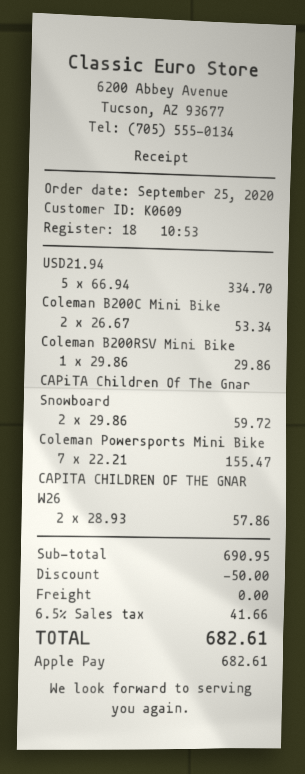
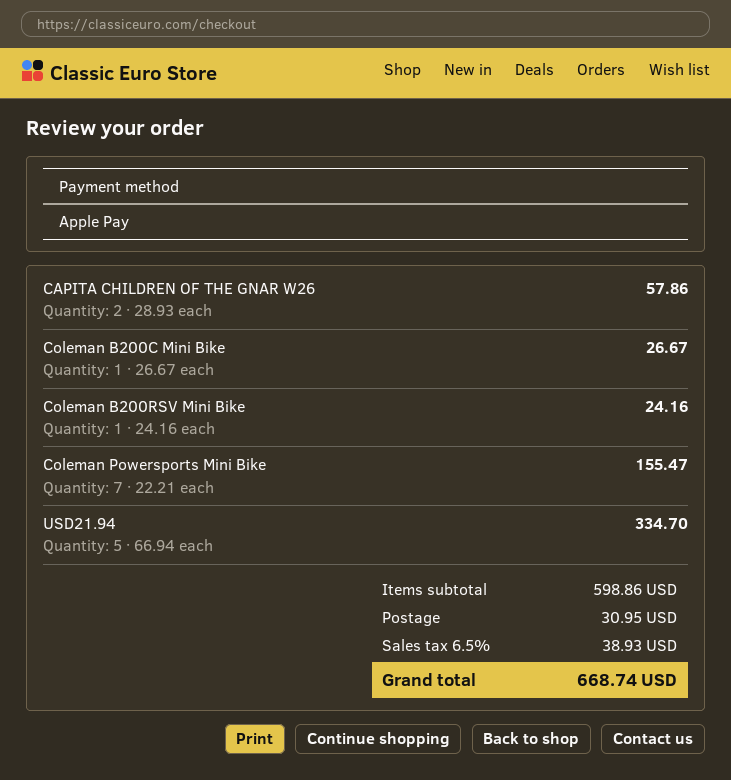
Coleman B200C Mini Bike: 2 x 26.67 = 53.34 -> 1 x 26.67 = 26.67
Coleman B200RSV Mini Bike: 1 x 29.86 = 29.86 -> 1 x 24.16 = 24.16
CAPiTA Children Of The Gnar Snowboard: 2 x 29.86 = 59.72 -> none
subtotal: 690.95 -> 598.86
discount: 50.00 -> none
shipping: 0.00 -> 30.95
tax: 6.5% = 41.66 -> 6.5% = 38.93
total: 682.61 -> 668.74

